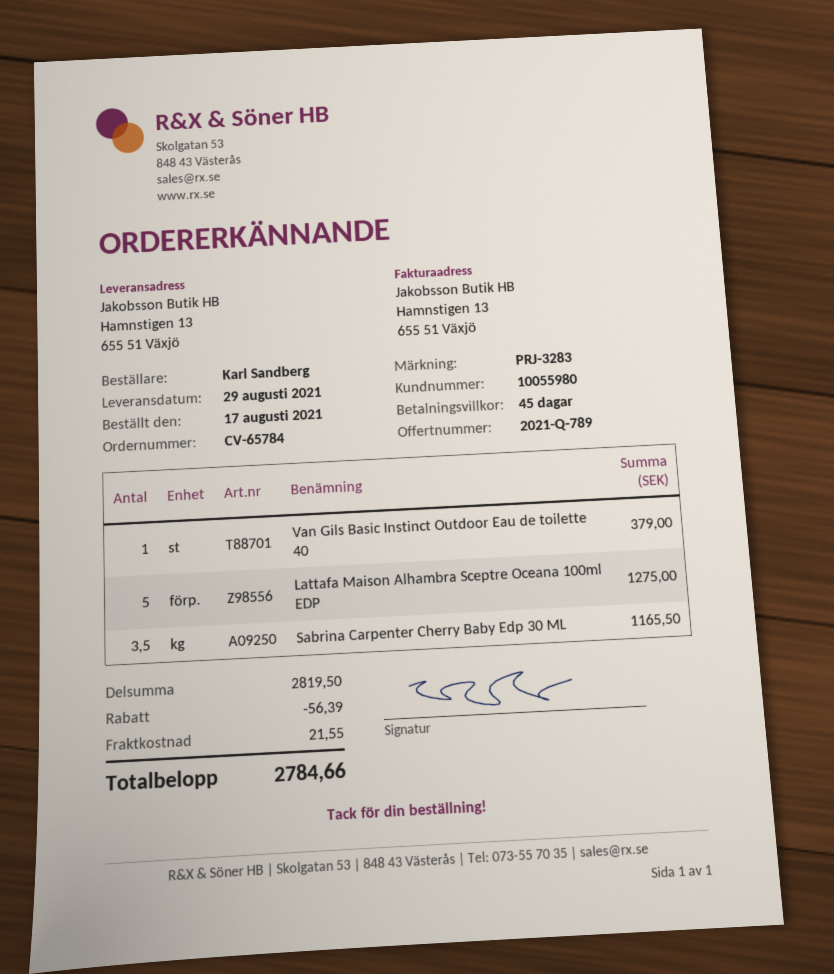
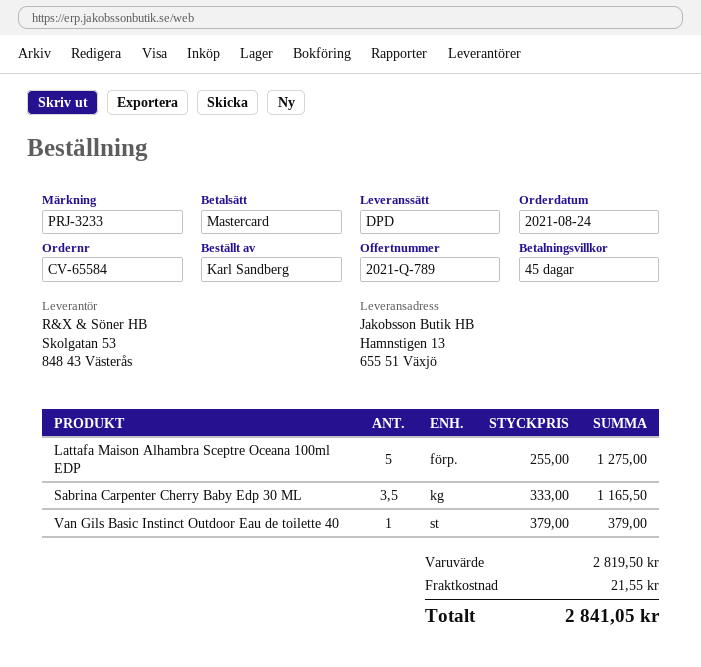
order number: CV-65784 -> CV-65584
order date: 2021-08-17 -> 2021-08-24
reference: PRJ-3283 -> PRJ-3233
discount: 56.39 -> none
total: 2784.66 -> 2841.05

